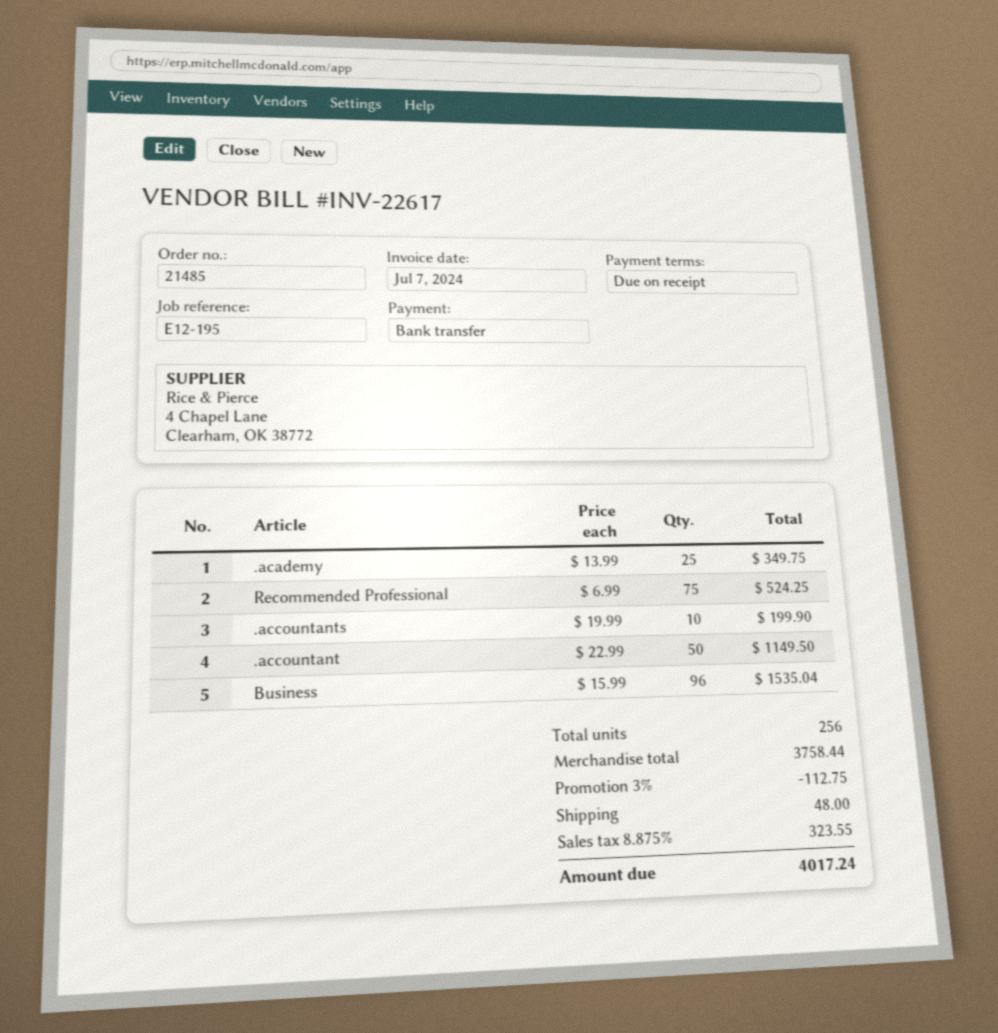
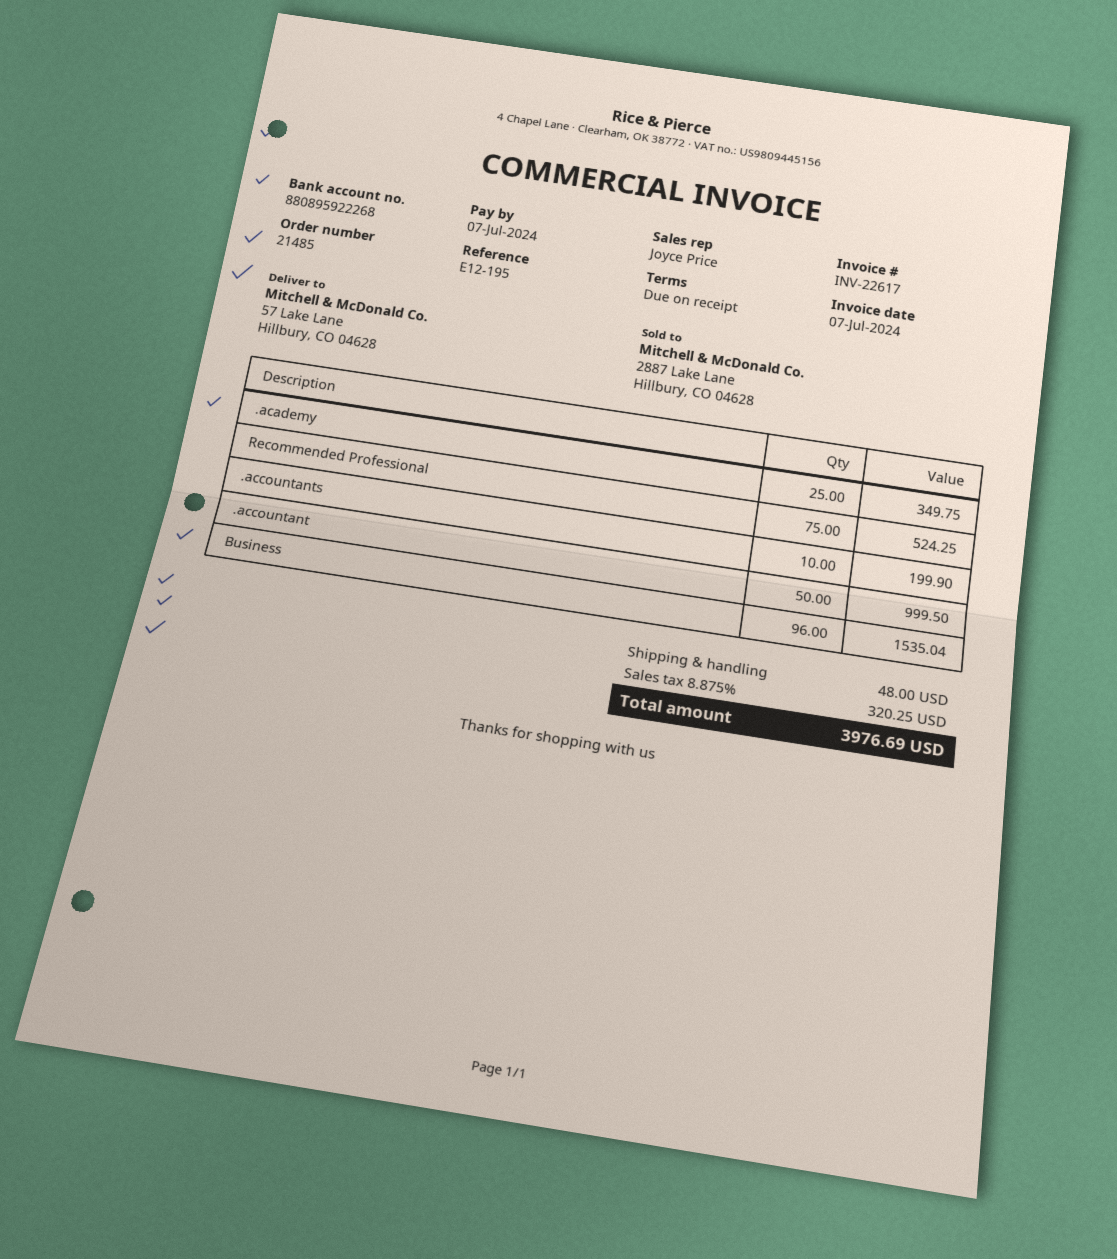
.accountant: 50 for 1149.50 -> 50 for 999.50
discount: 3% = 112.75 -> none
tax: 8.875% = 323.55 -> 8.875% = 320.25
total: 4017.24 -> 3976.69

